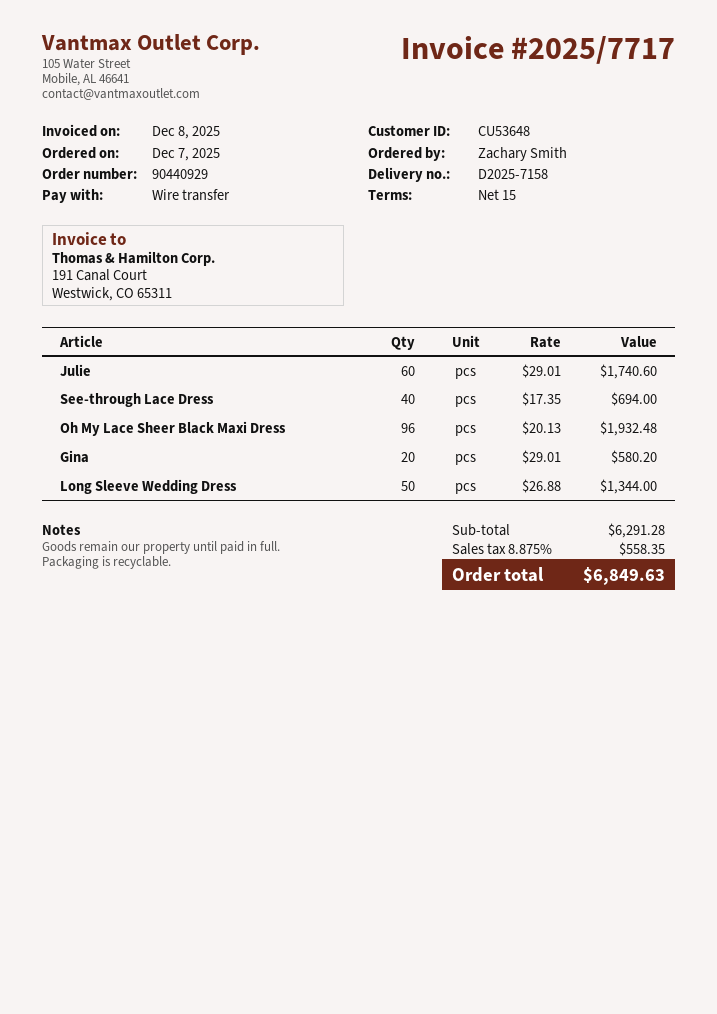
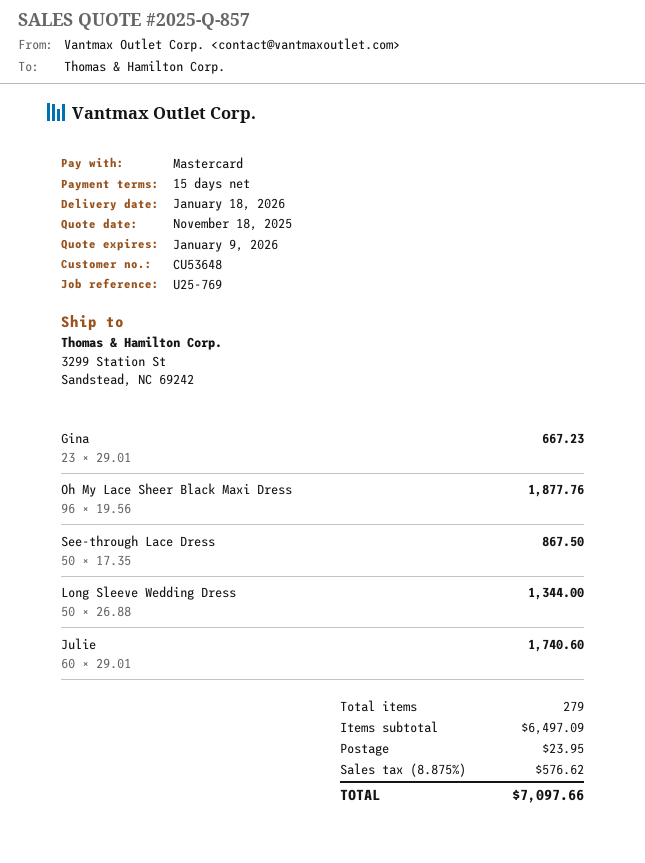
payment method: bank transfer -> Mastercard
See-through Lace Dress: 40 x 17.35 = 694.00 -> 50 x 17.35 = 867.50
Oh My Lace Sheer Black Maxi Dress: 96 x 20.13 = 1932.48 -> 96 x 19.56 = 1877.76
Gina: 20 x 29.01 = 580.20 -> 23 x 29.01 = 667.23
subtotal: 6291.28 -> 6497.09
shipping: none -> 23.95
tax: 8.875% = 558.35 -> 8.875% = 576.62
total: 6849.63 -> 7097.66

